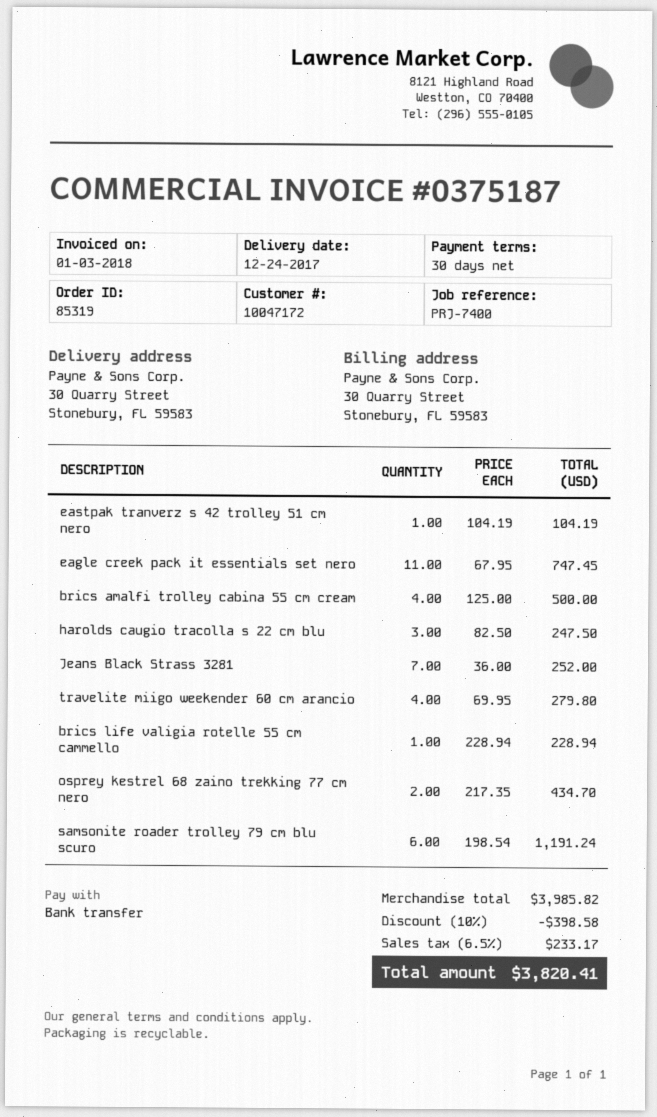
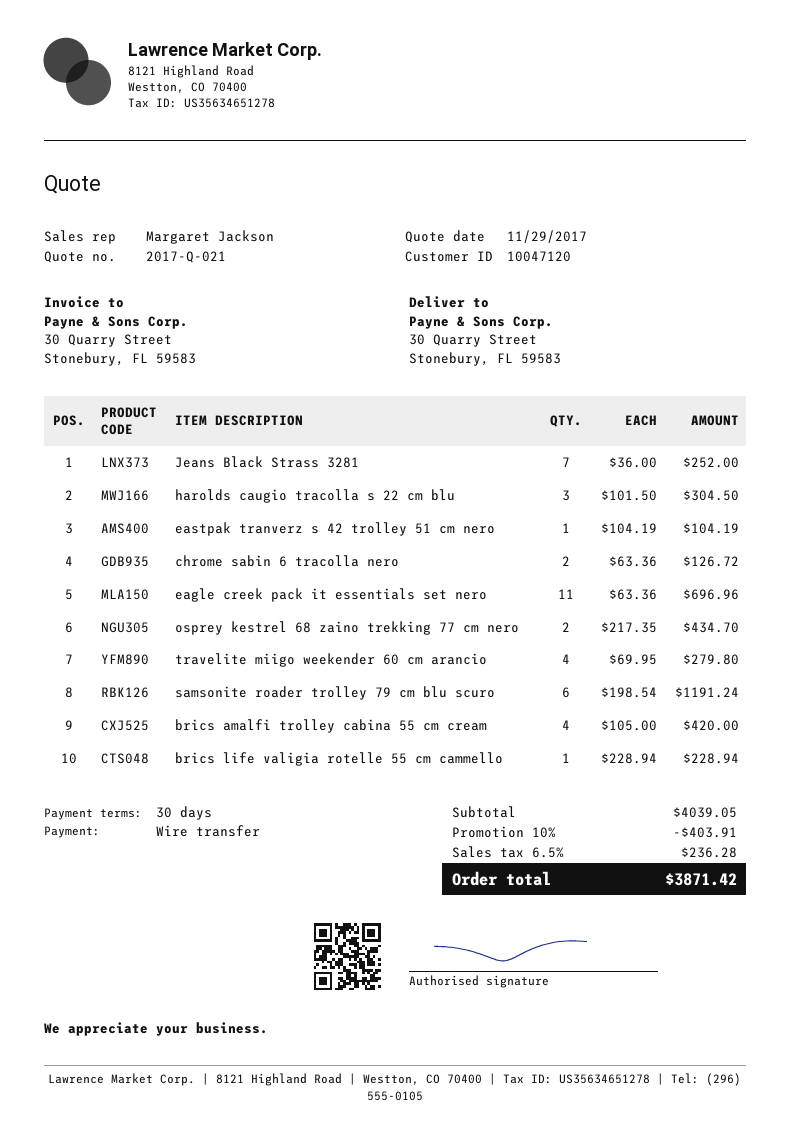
customer number: 10047172 -> 10047120
eagle creek pack it essentials set nero: 11 x 67.95 = 747.45 -> 11 x 63.36 = 696.96
brics amalfi trolley cabina 55 cm cream: 4 x 125.00 = 500.00 -> 4 x 105.00 = 420.00
harolds caugio tracolla s 22 cm blu: 3 x 82.50 = 247.50 -> 3 x 101.50 = 304.50
chrome sabin 6 tracolla nero: none -> 2 x 63.36 = 126.72
subtotal: 3985.82 -> 4039.05
discount: 10% = 398.58 -> 10% = 403.91
tax: 6.5% = 233.17 -> 6.5% = 236.28
total: 3820.41 -> 3871.42

